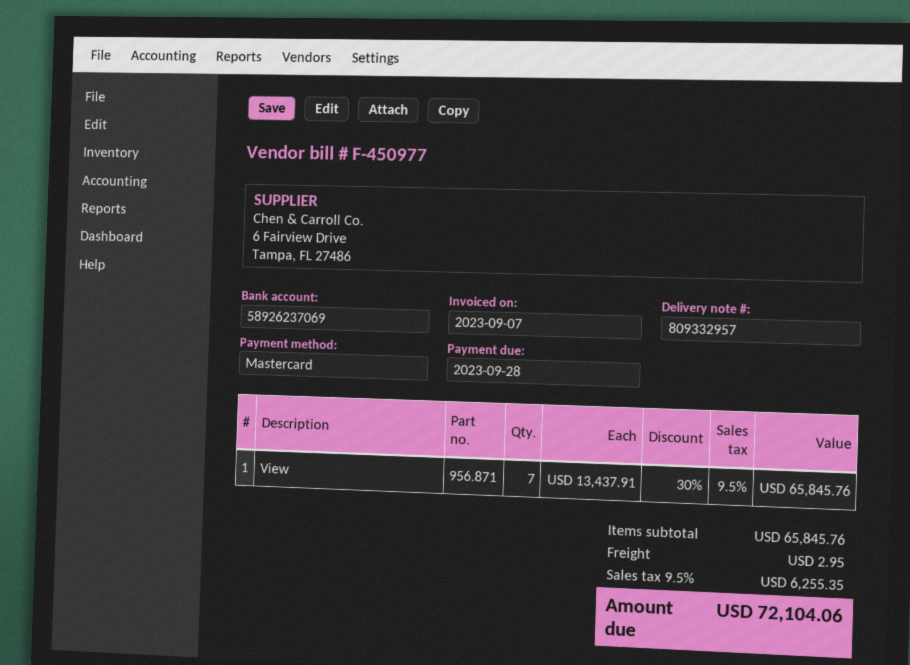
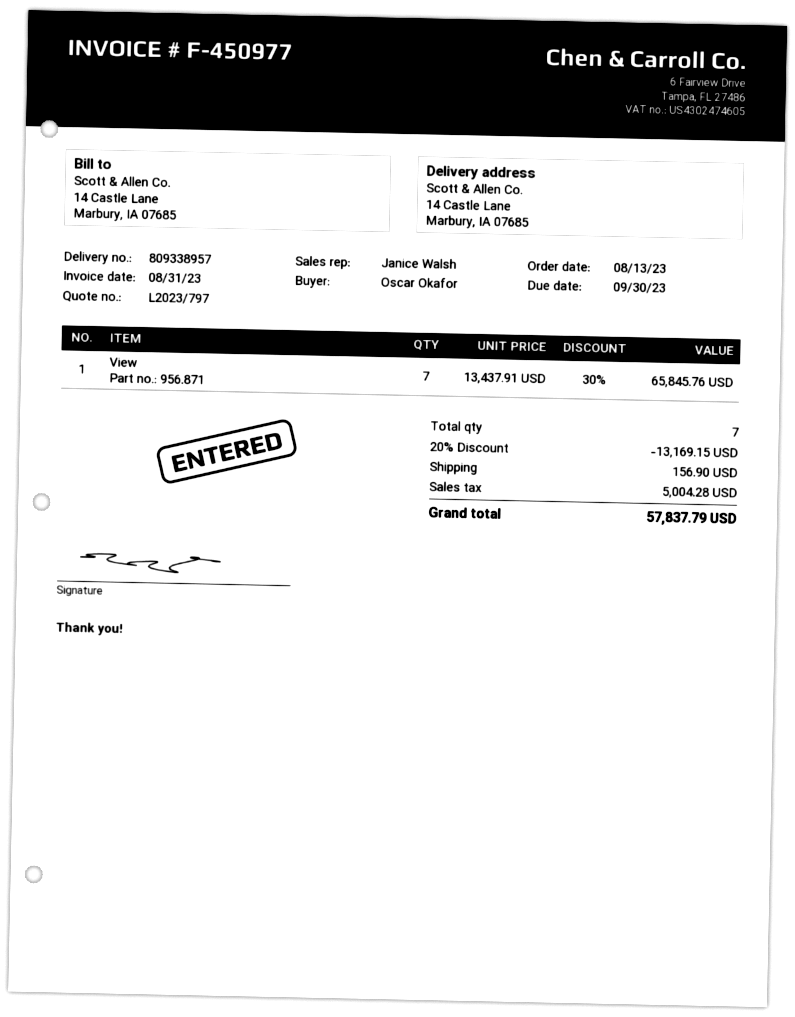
delivery note number: 809332957 -> 809338957
invoice date: 2023-09-07 -> 2023-08-31
due date: 2023-09-28 -> 2023-09-30
discount: none -> 20% = 13169.15
shipping: 2.95 -> 156.90
tax: 6255.35 -> 5004.28
total: 72104.06 -> 57837.79

